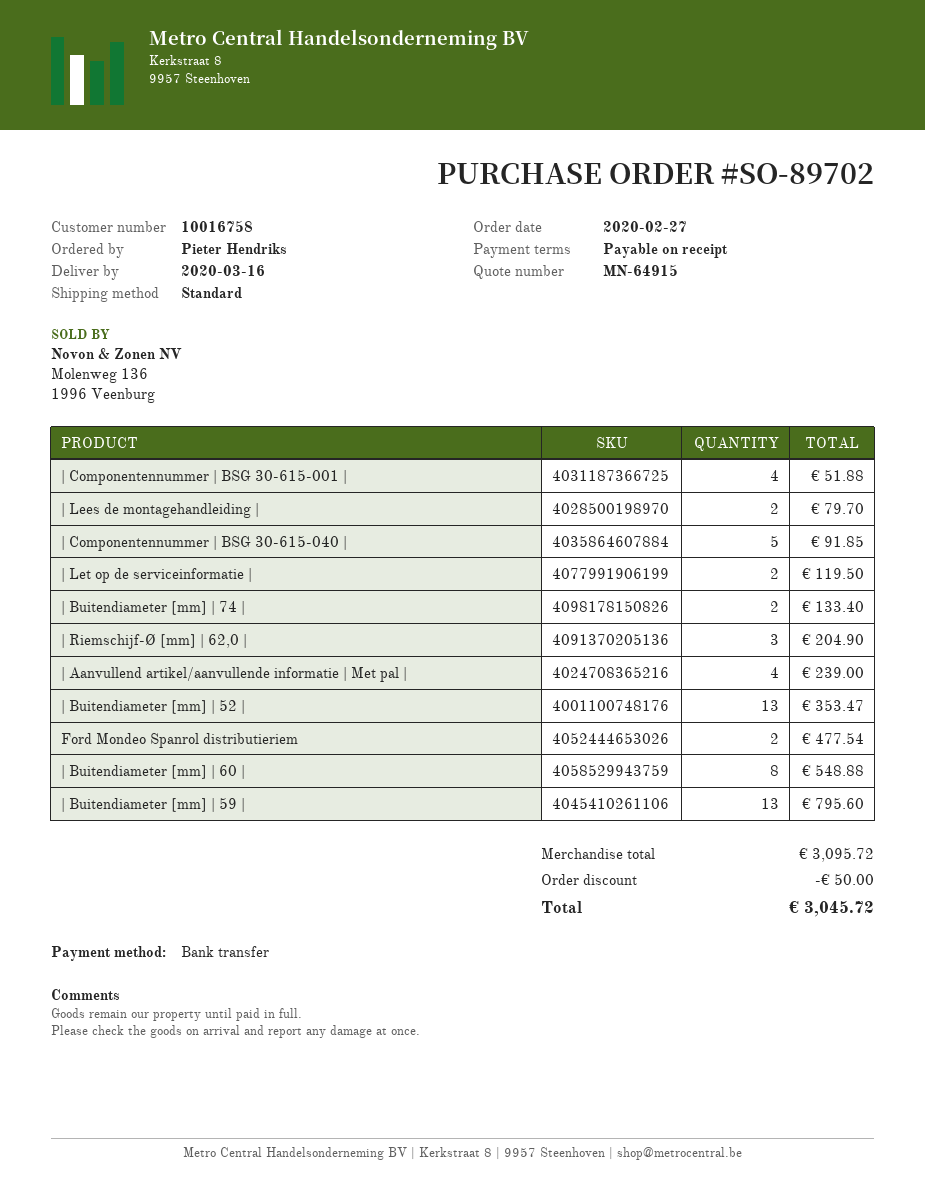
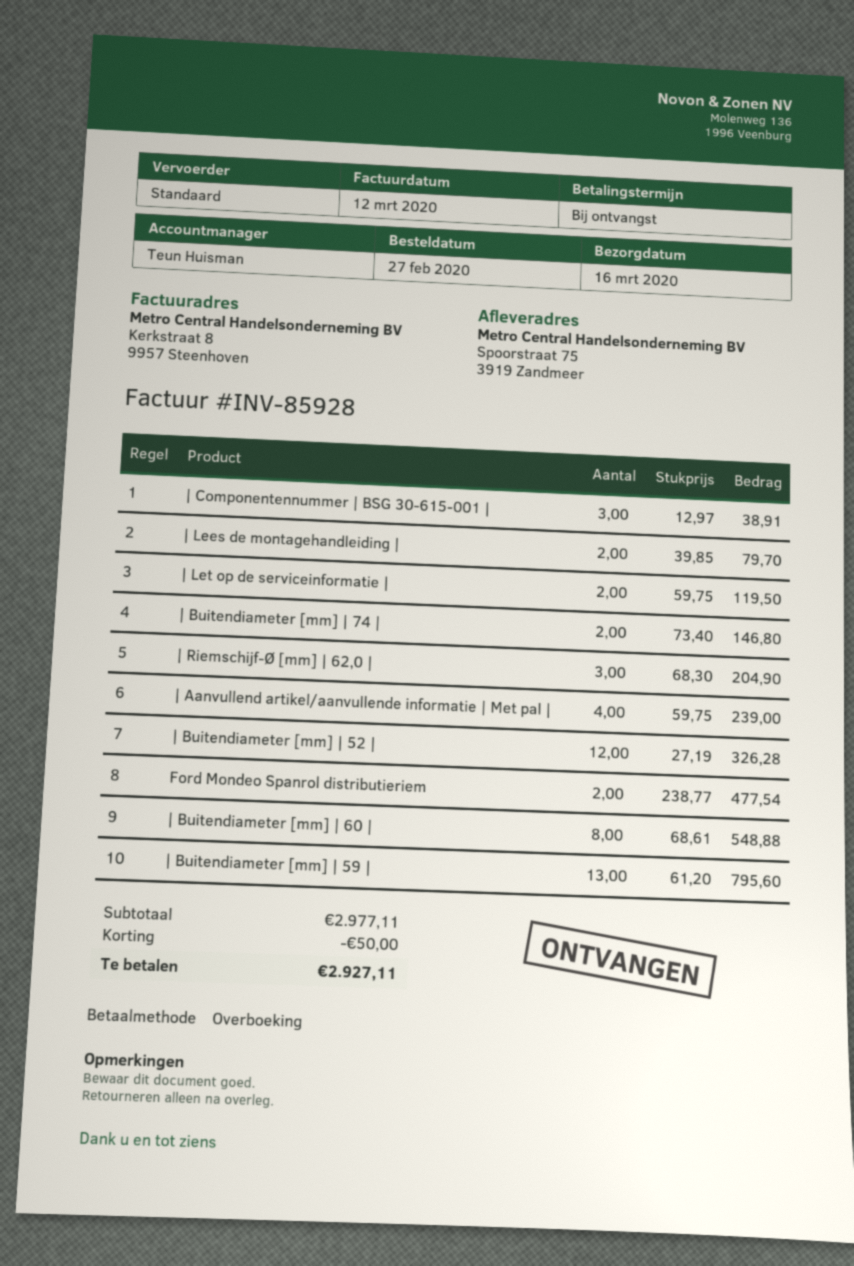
| Componentennummer | BSG 30-615-001 |: 4 for 51.88 -> 3 for 38.91
| Componentennummer | BSG 30-615-040 |: 5 for 91.85 -> none
| Buitendiameter [mm] | 74 |: 2 for 133.40 -> 2 for 146.80
| Buitendiameter [mm] | 52 |: 13 for 353.47 -> 12 for 326.28
subtotal: 3095.72 -> 2977.11
total: 3045.72 -> 2927.11

